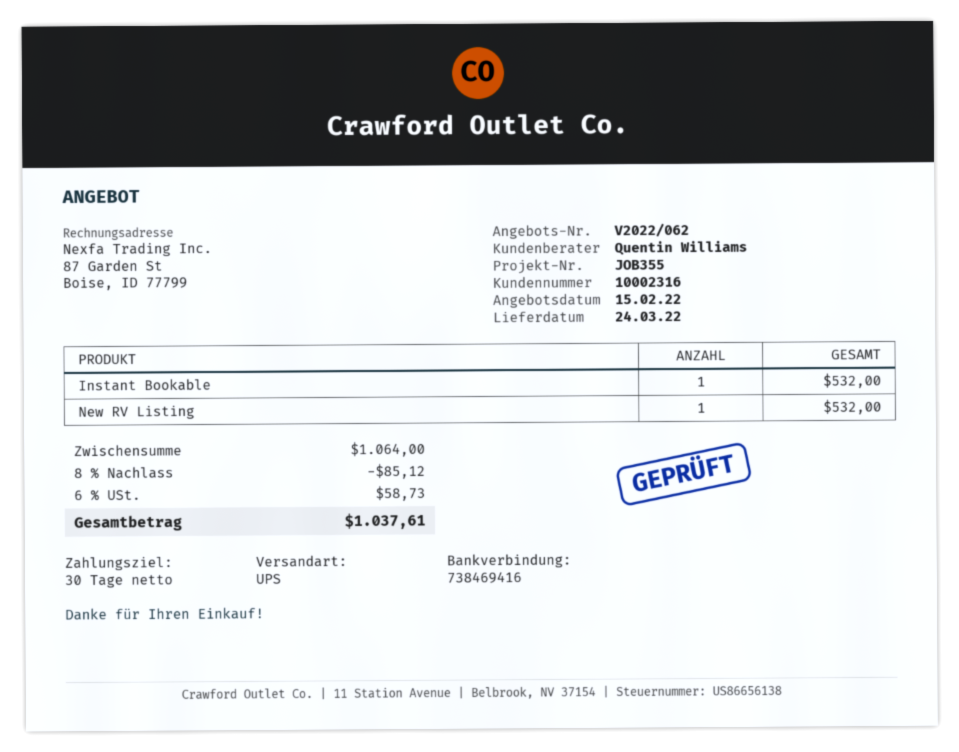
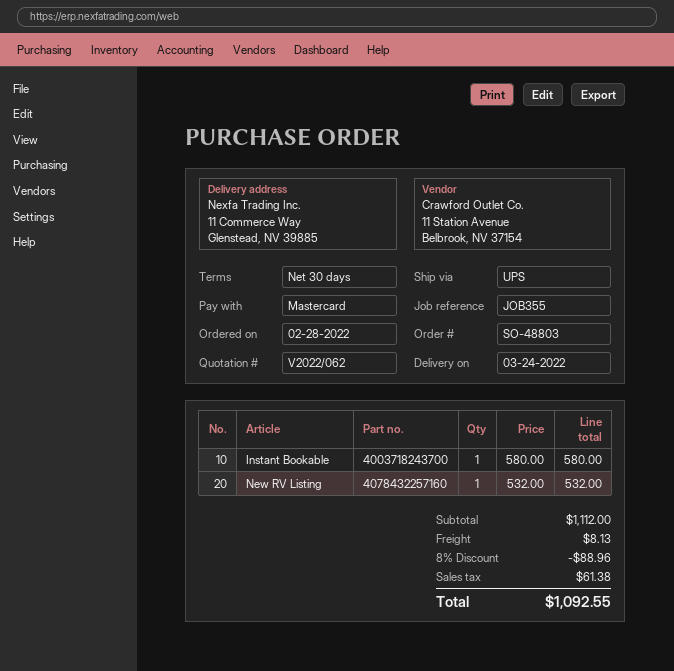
Instant Bookable: 1 for 532.00 -> 1 for 580.00
subtotal: 1064.00 -> 1112.00
discount: 8% = 85.12 -> 8% = 88.96
shipping: none -> 8.13
tax: 58.73 -> 61.38
total: 1037.61 -> 1092.55

